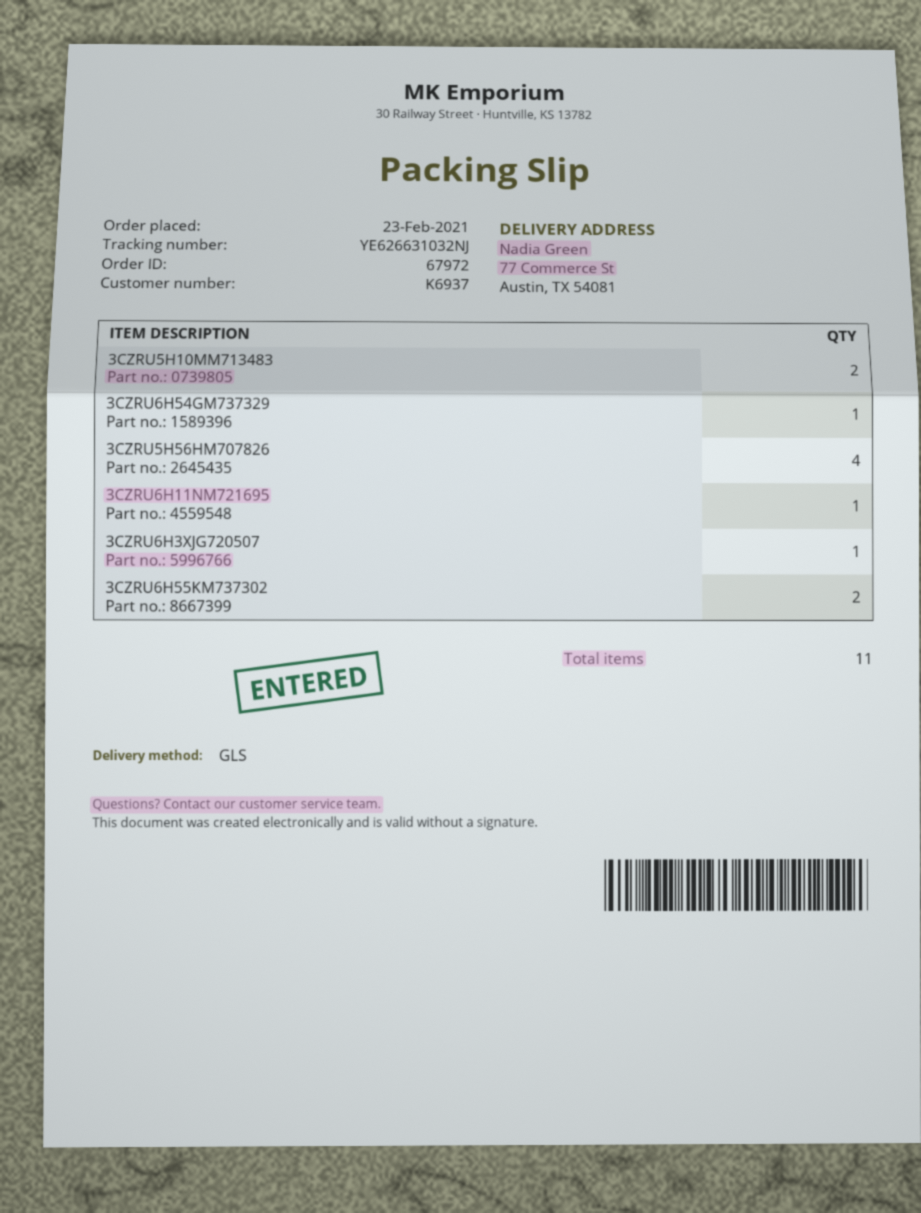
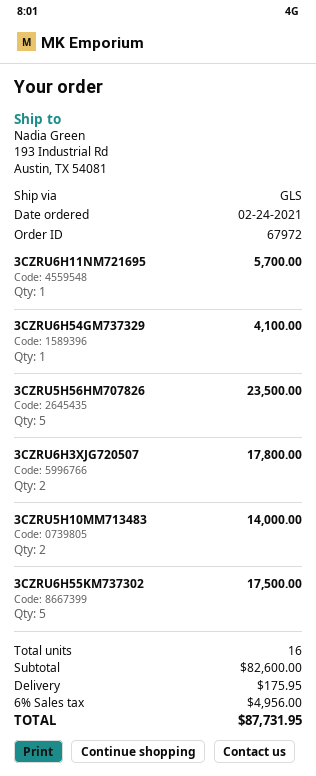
order date: 2021-02-23 -> 2021-02-24
ship to: 77 Commerce St, Austin, TX 54081 -> 193 Industrial Rd, Austin, TX 54081
3CZRU5H56HM707826: 4 -> 5
3CZRU6H3XJG720507: 1 -> 2
3CZRU6H55KM737302: 2 -> 5
total quantity: 11 -> 16

